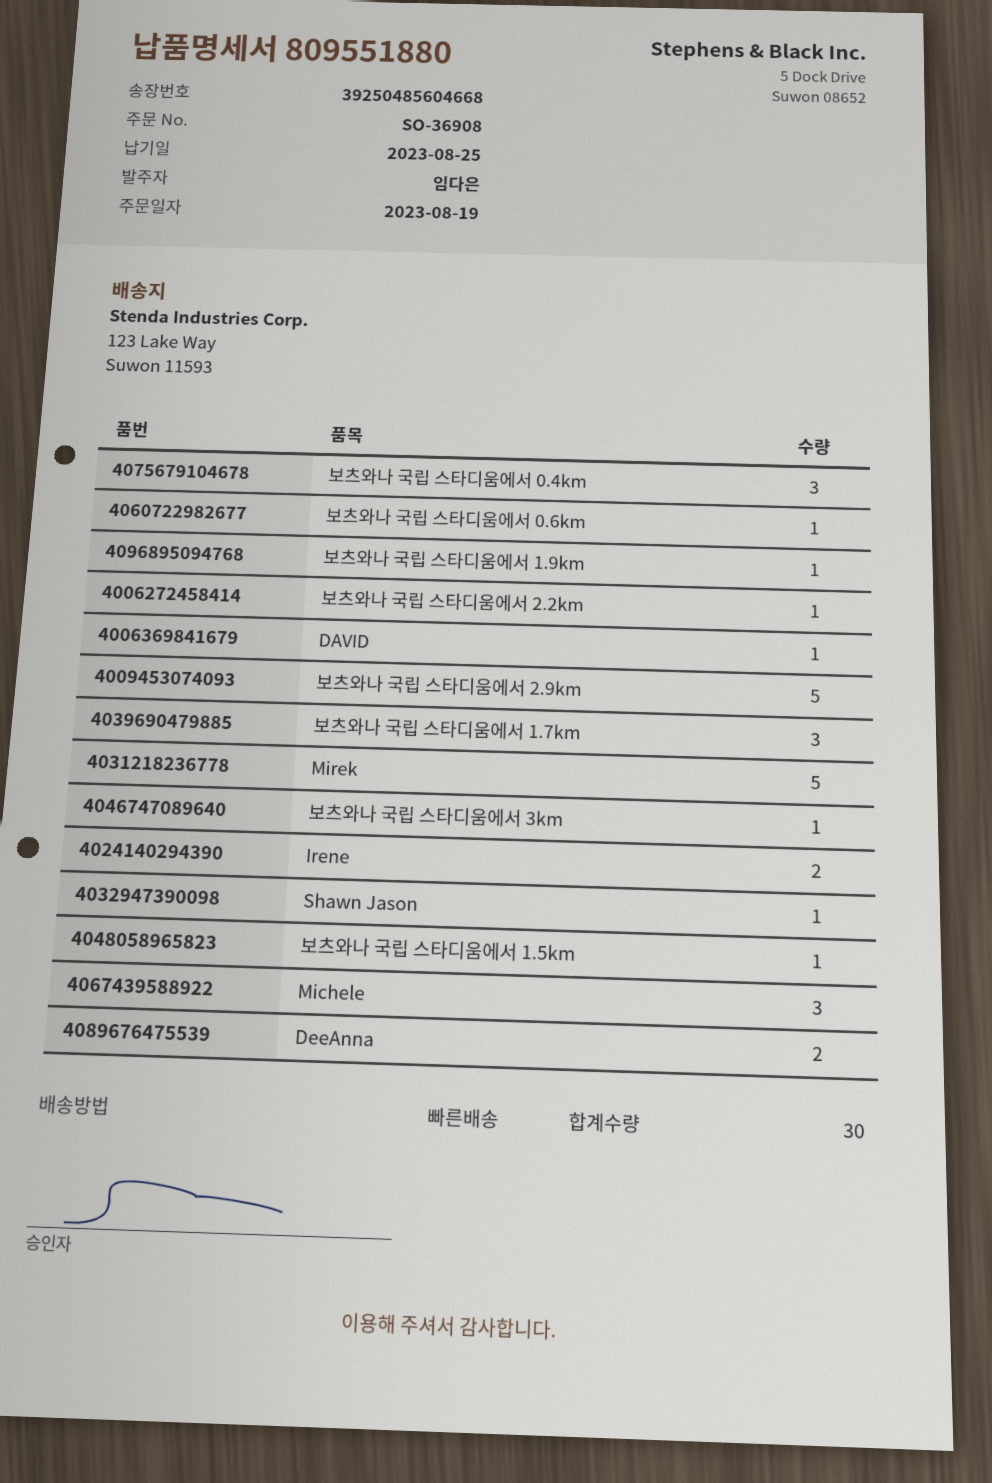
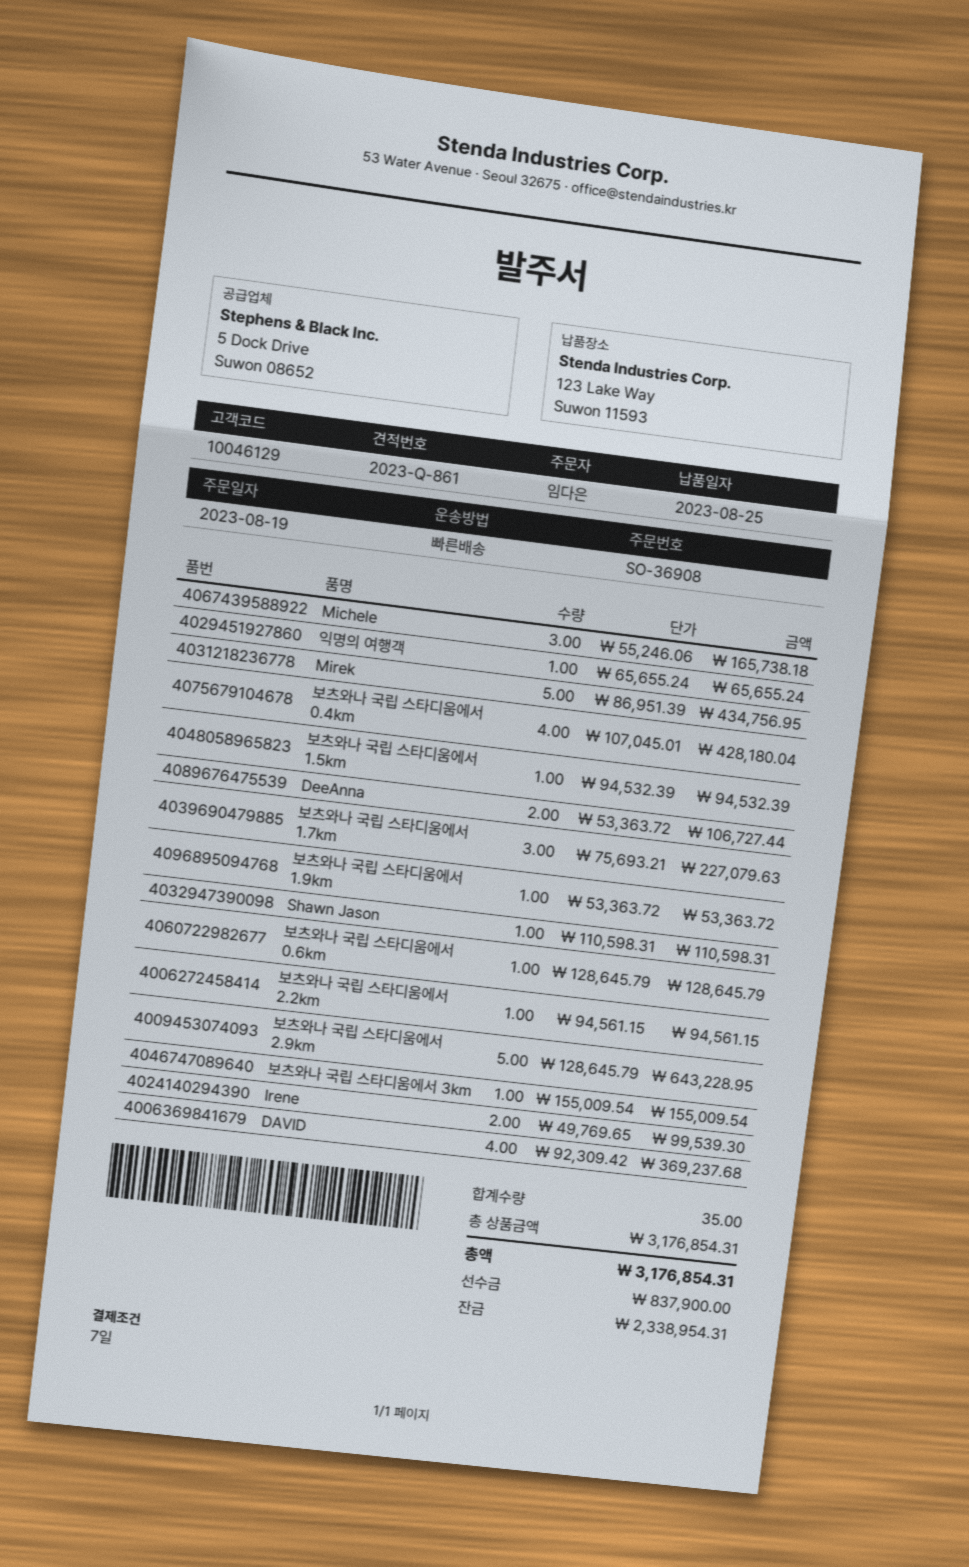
보츠와나 국립 스타디움에서 0.4km: 3 -> 4
DAVID: 1 -> 4
익명의 여행객: none -> 1
total quantity: 30 -> 35

